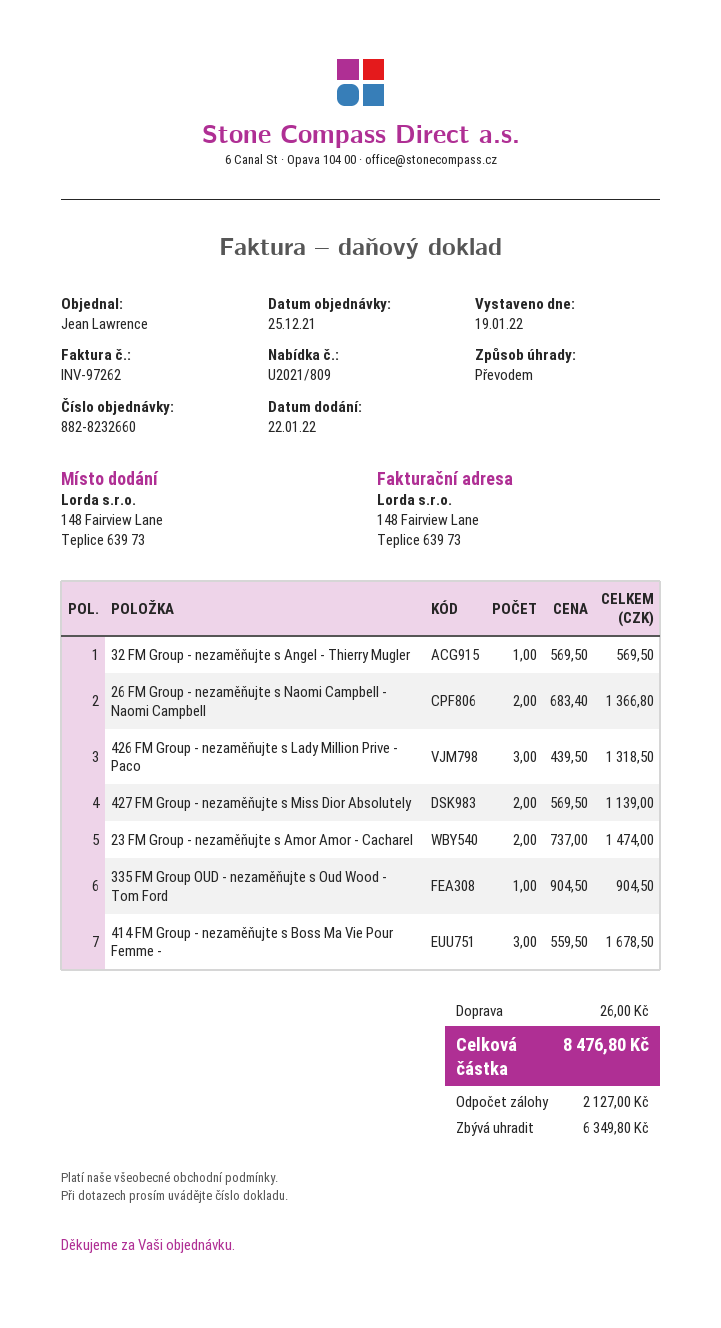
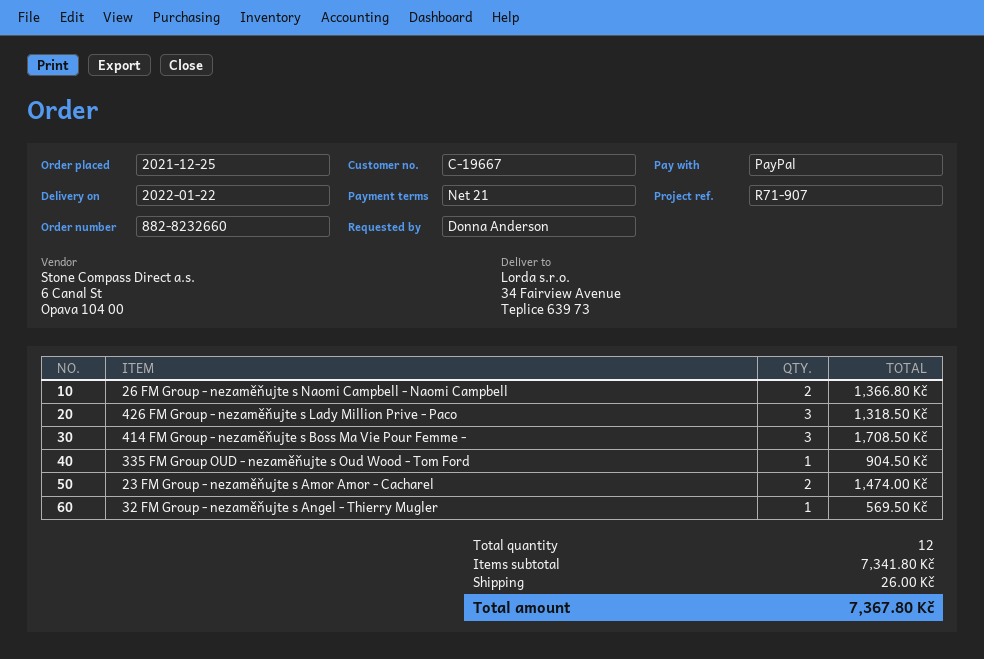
ordered by: Jean Lawrence -> Donna Anderson
payment method: bank transfer -> PayPal
ship to: 148 Fairview Lane, Teplice 639 73 -> 34 Fairview Avenue, Teplice 639 73
427 FM Group - nezaměňujte s Miss Dior Absolutely: 2 for 1139.00 -> none
414 FM Group - nezaměňujte s Boss Ma Vie Pour Femme -: 3 for 1678.50 -> 3 for 1708.50
total: 8476.80 -> 7367.80

